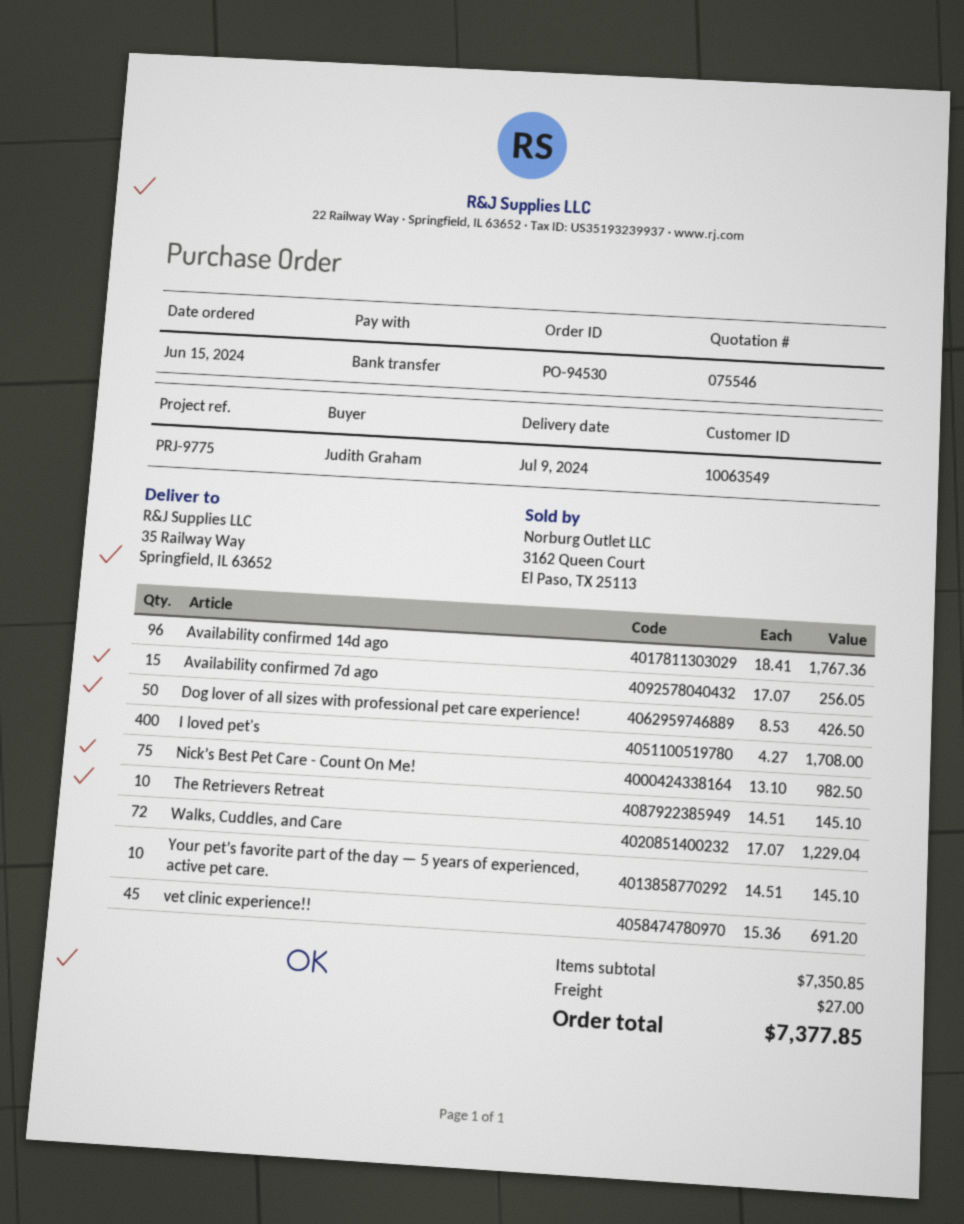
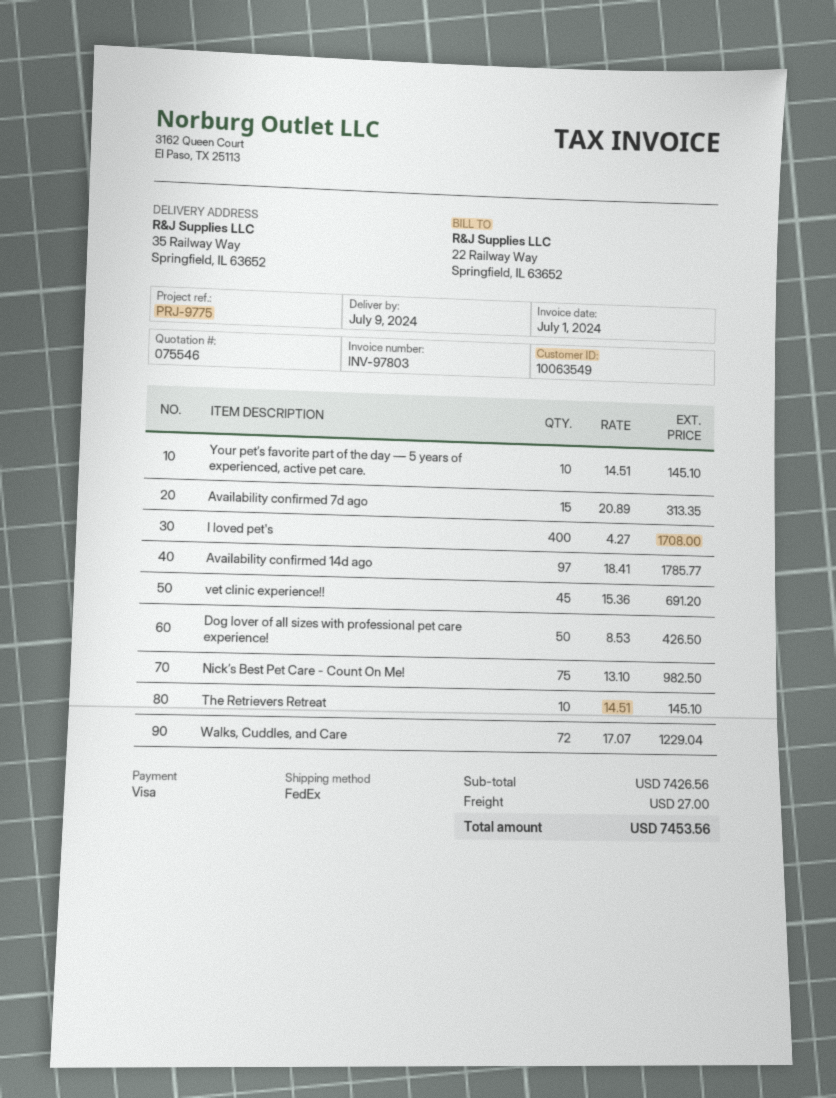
payment method: bank transfer -> Visa
Availability confirmed 14d ago: 96 x 18.41 = 1767.36 -> 97 x 18.41 = 1785.77
Availability confirmed 7d ago: 15 x 17.07 = 256.05 -> 15 x 20.89 = 313.35
subtotal: 7350.85 -> 7426.56
total: 7377.85 -> 7453.56

